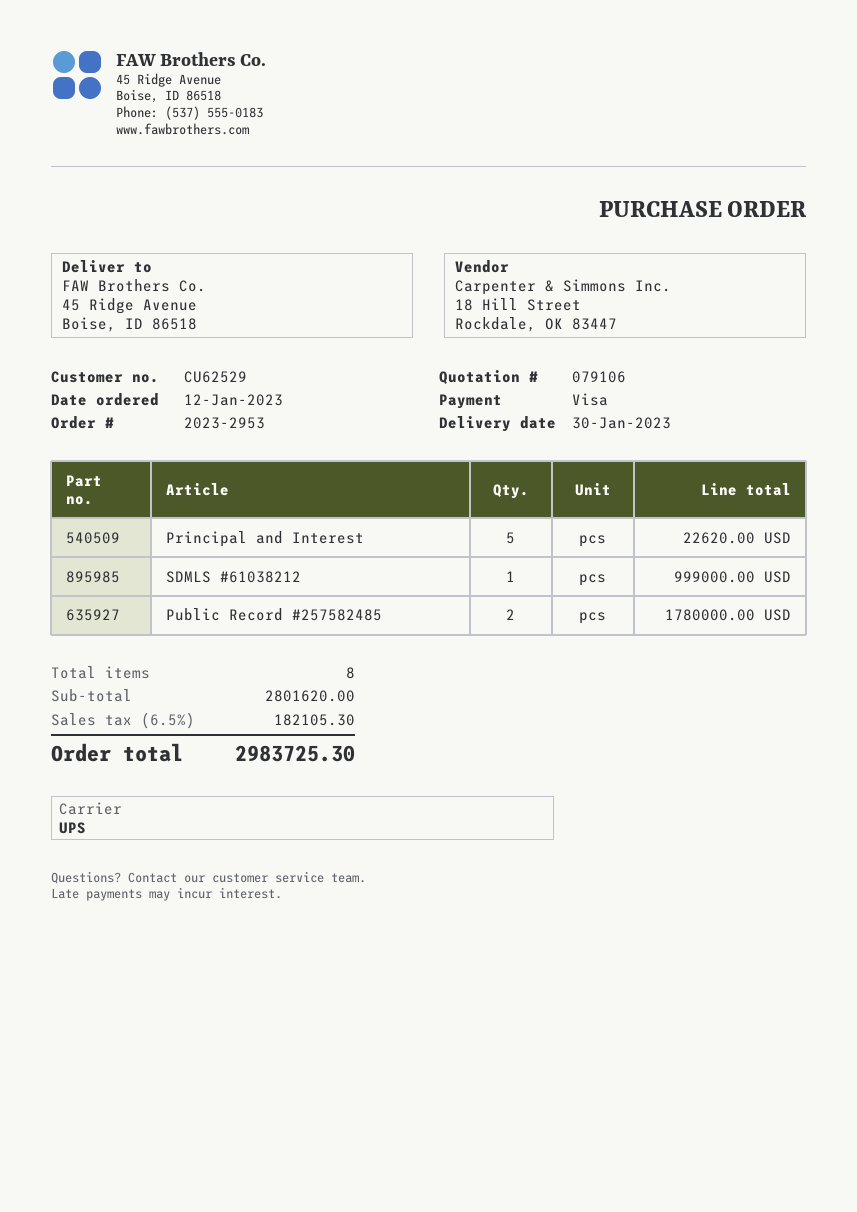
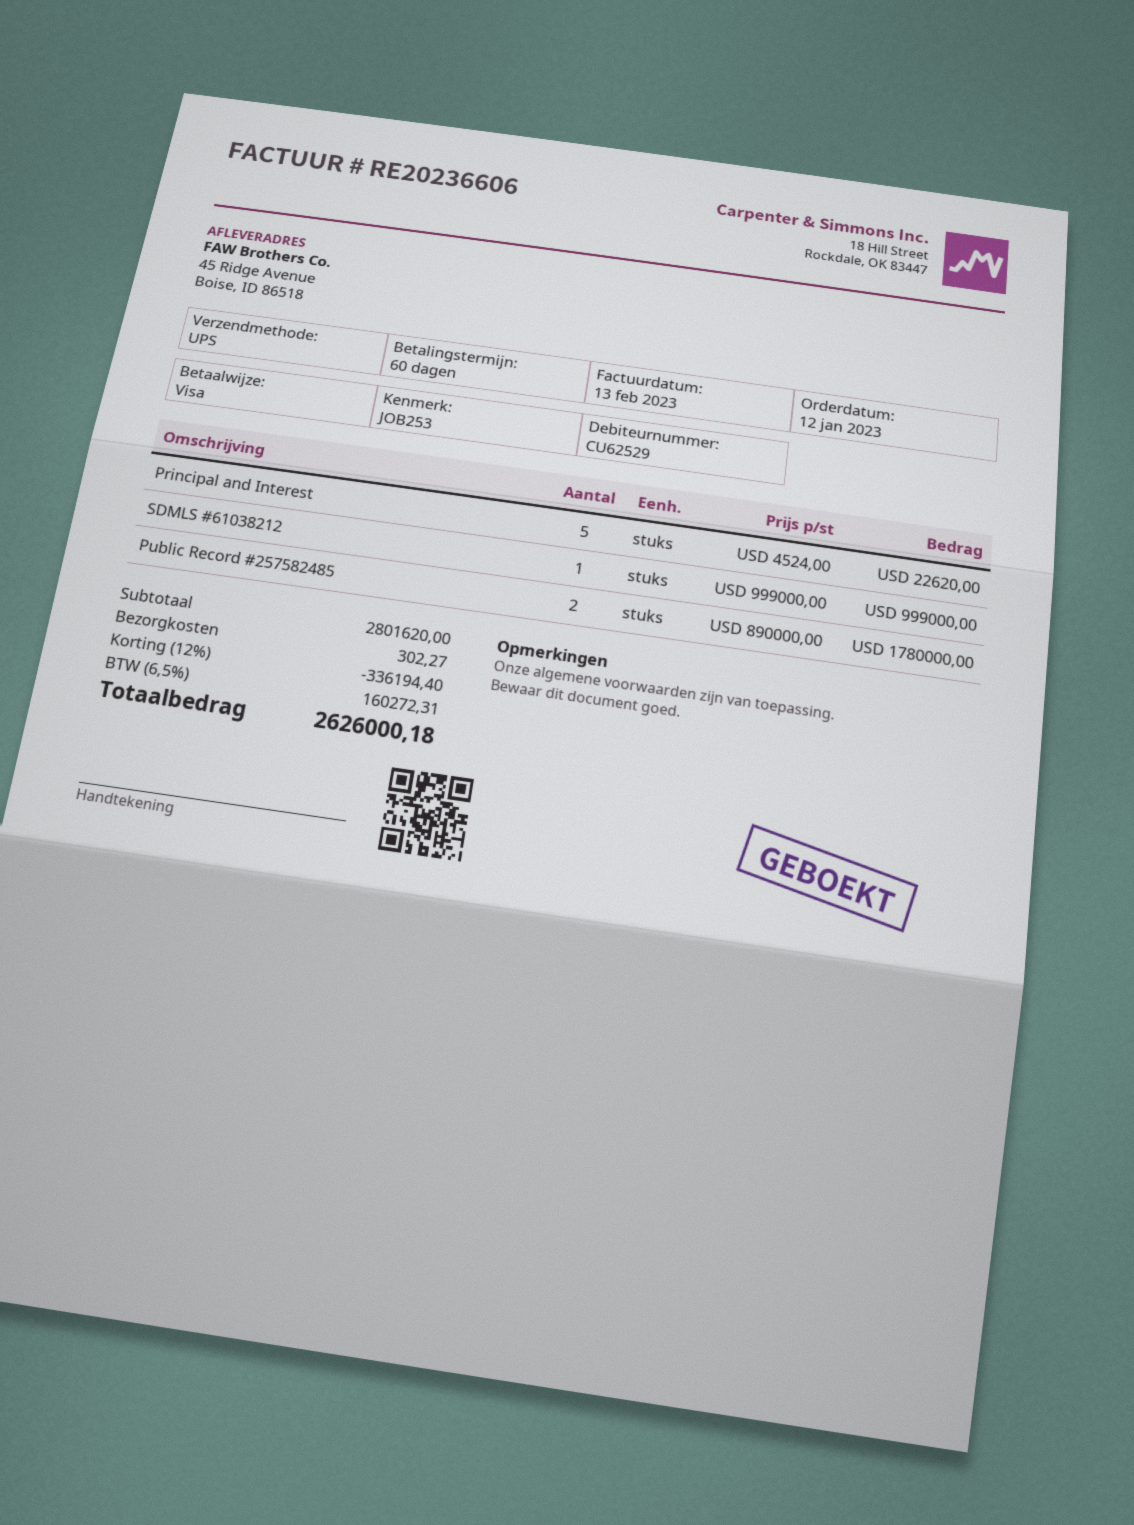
discount: none -> 12% = 336194.40
shipping: none -> 302.27
tax: 6.5% = 182105.30 -> 6.5% = 160272.31
total: 2983725.30 -> 2626000.18

